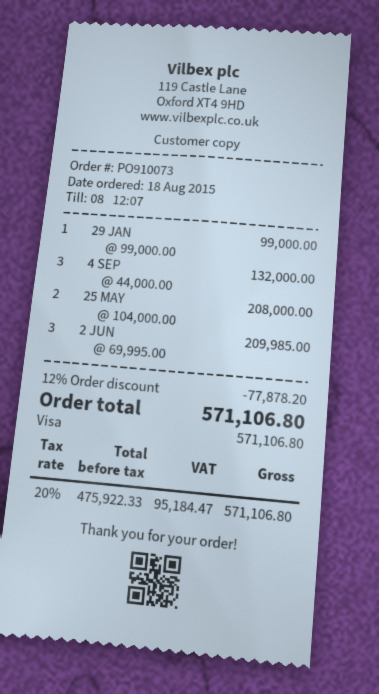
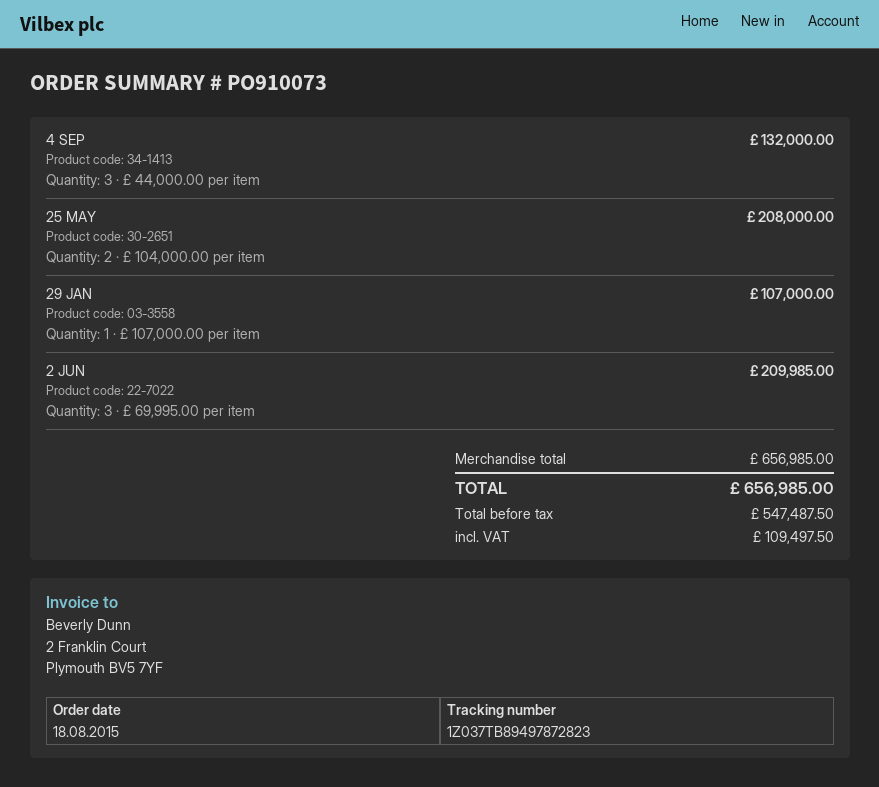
29 JAN: 1 x 99000.00 = 99000.00 -> 1 x 107000.00 = 107000.00
discount: 12% = 77878.20 -> none
net: 475922.33 -> 547487.50
tax: 95184.47 -> 109497.50
total: 571106.80 -> 656985.00

